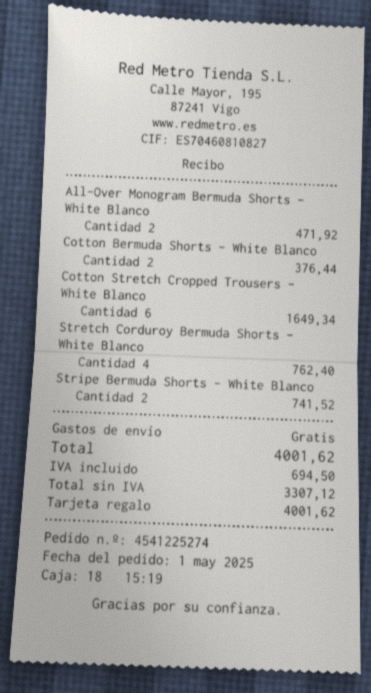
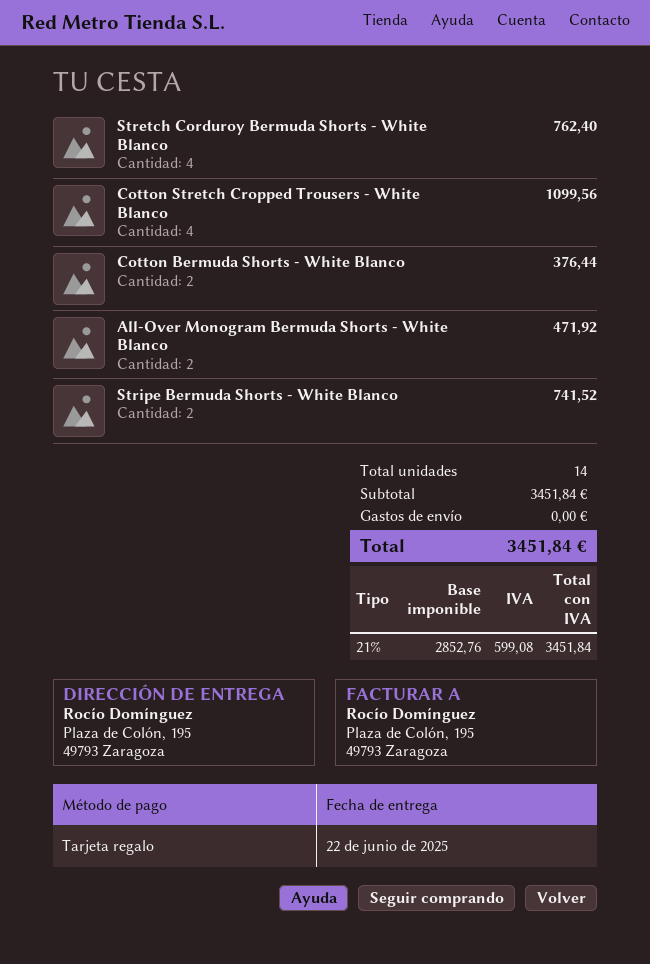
Cotton Stretch Cropped Trousers - White Blanco: 6 for 1649.34 -> 4 for 1099.56
net: 3307.12 -> 2852.76
tax: 694.50 -> 599.08
total: 4001.62 -> 3451.84

